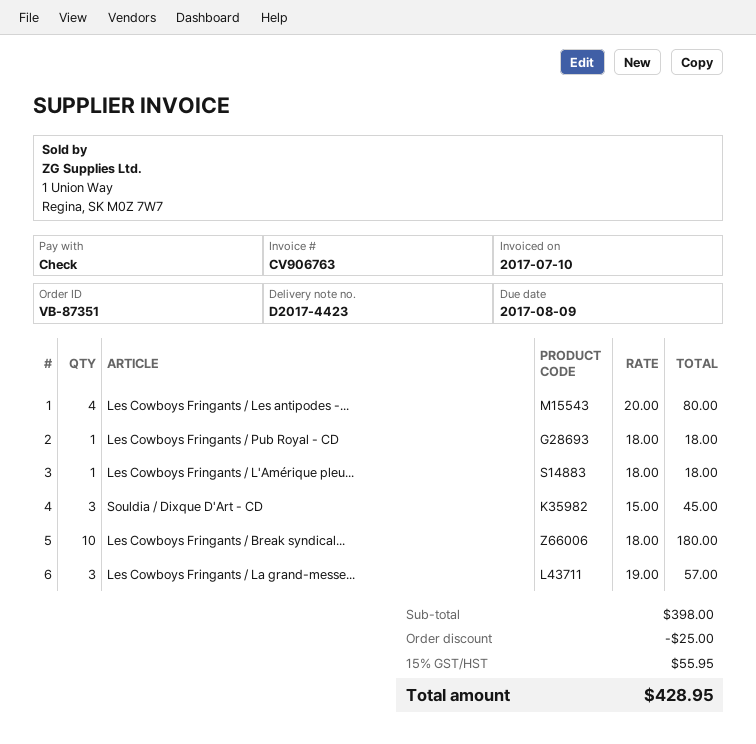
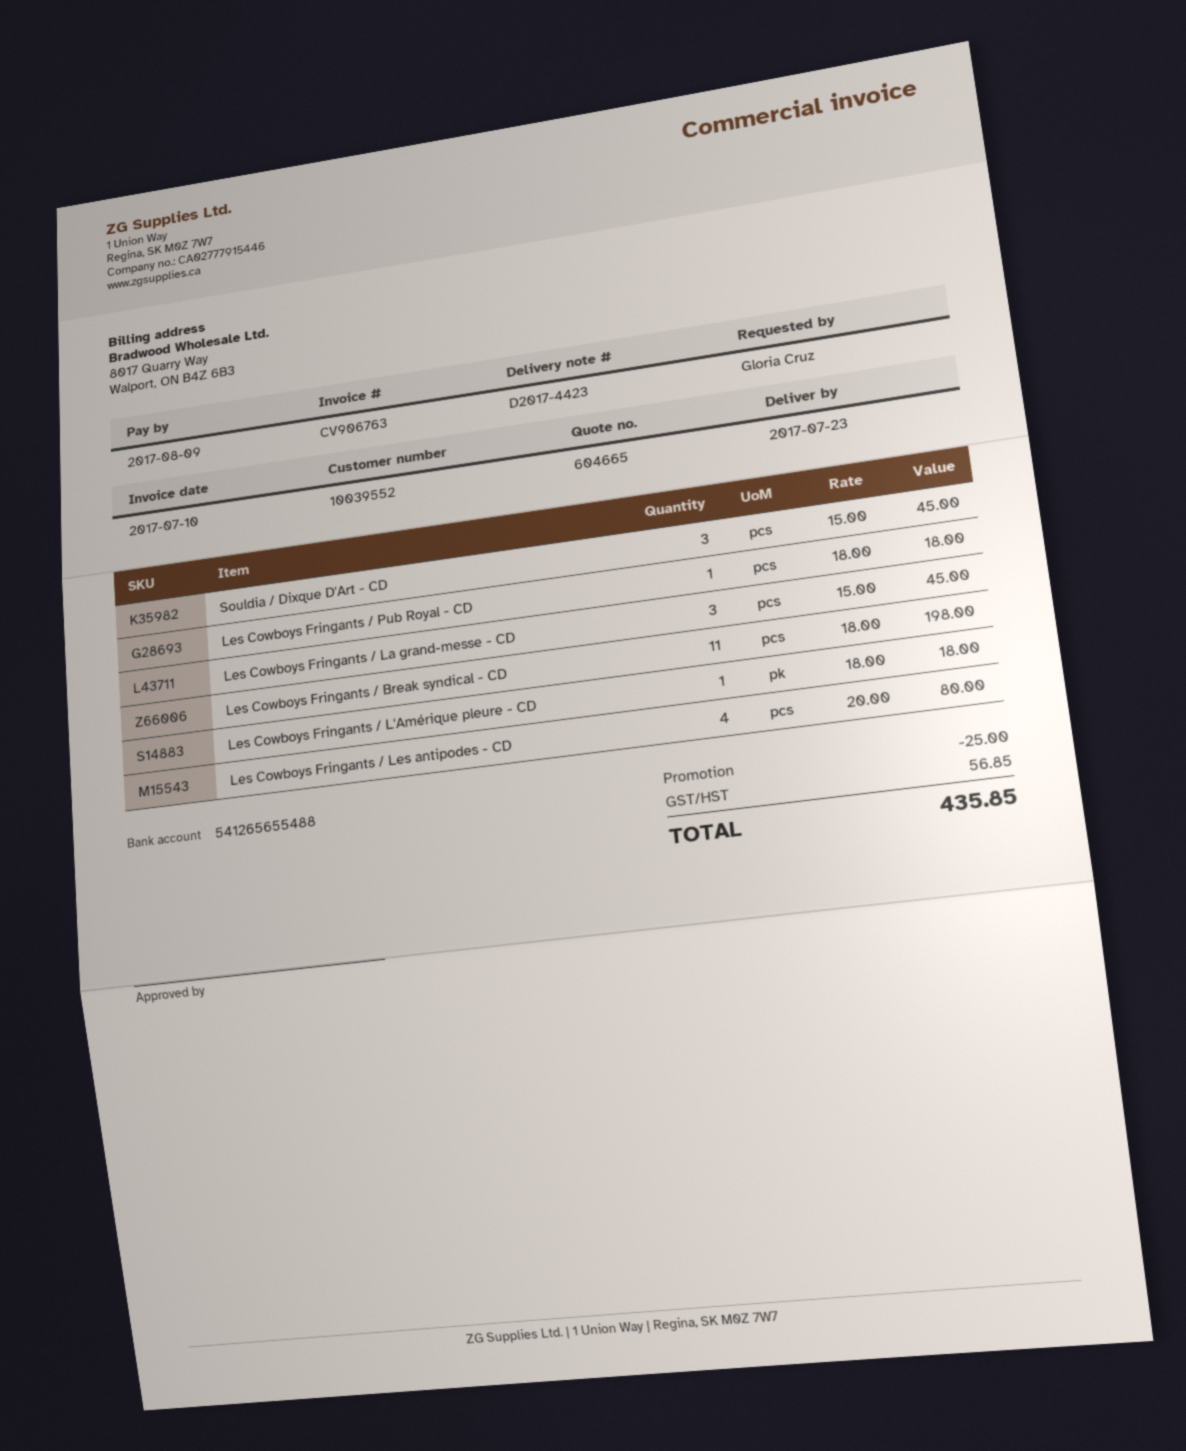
Les Cowboys Fringants / Break syndical...: 10 x 18.00 = 180.00 -> 11 x 18.00 = 198.00
Les Cowboys Fringants / La grand-messe...: 3 x 19.00 = 57.00 -> 3 x 15.00 = 45.00
tax: 55.95 -> 56.85
total: 428.95 -> 435.85

